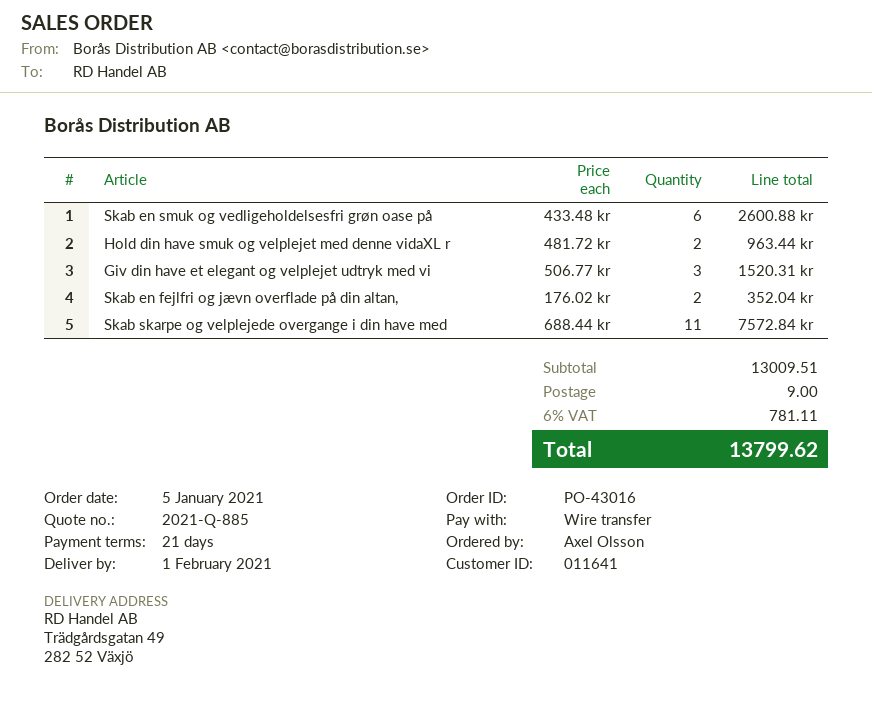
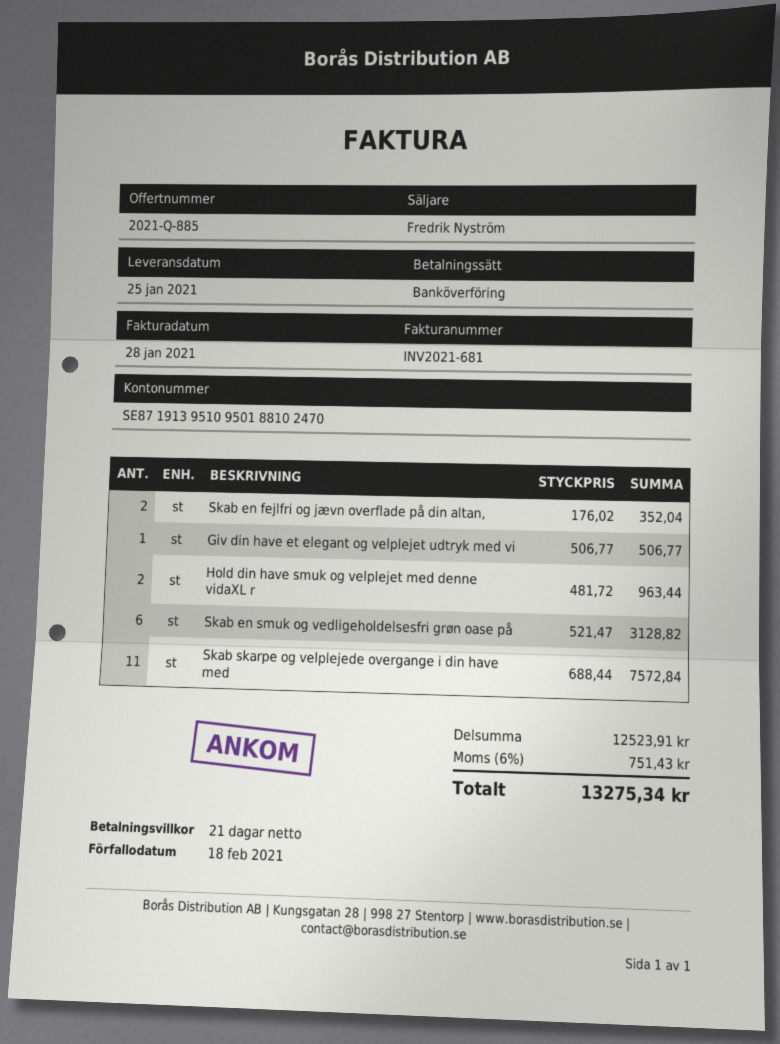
delivery date: 2021-02-01 -> 2021-01-25
Skab en smuk og vedligeholdelsesfri grøn oase på: 6 x 433.48 = 2600.88 -> 6 x 521.47 = 3128.82
Giv din have et elegant og velplejet udtryk med vi: 3 x 506.77 = 1520.31 -> 1 x 506.77 = 506.77
subtotal: 13009.51 -> 12523.91
shipping: 9.00 -> none
tax: 6% = 781.11 -> 6% = 751.43
total: 13799.62 -> 13275.34

